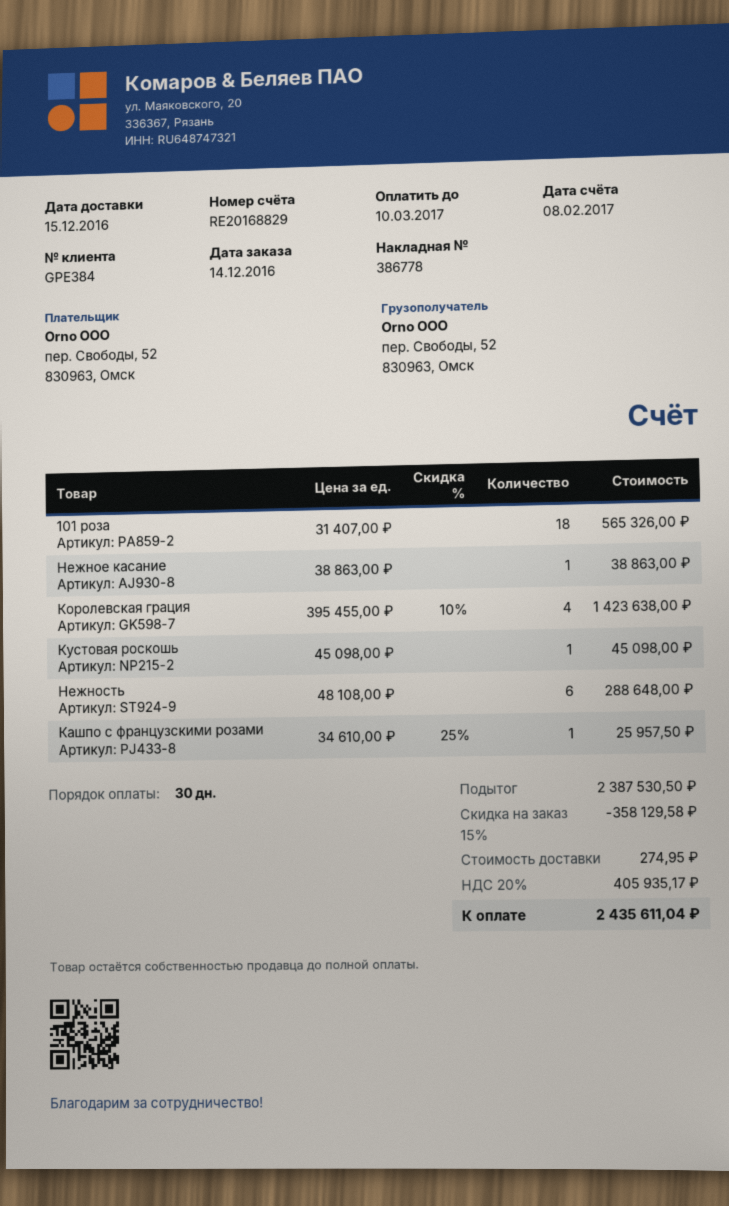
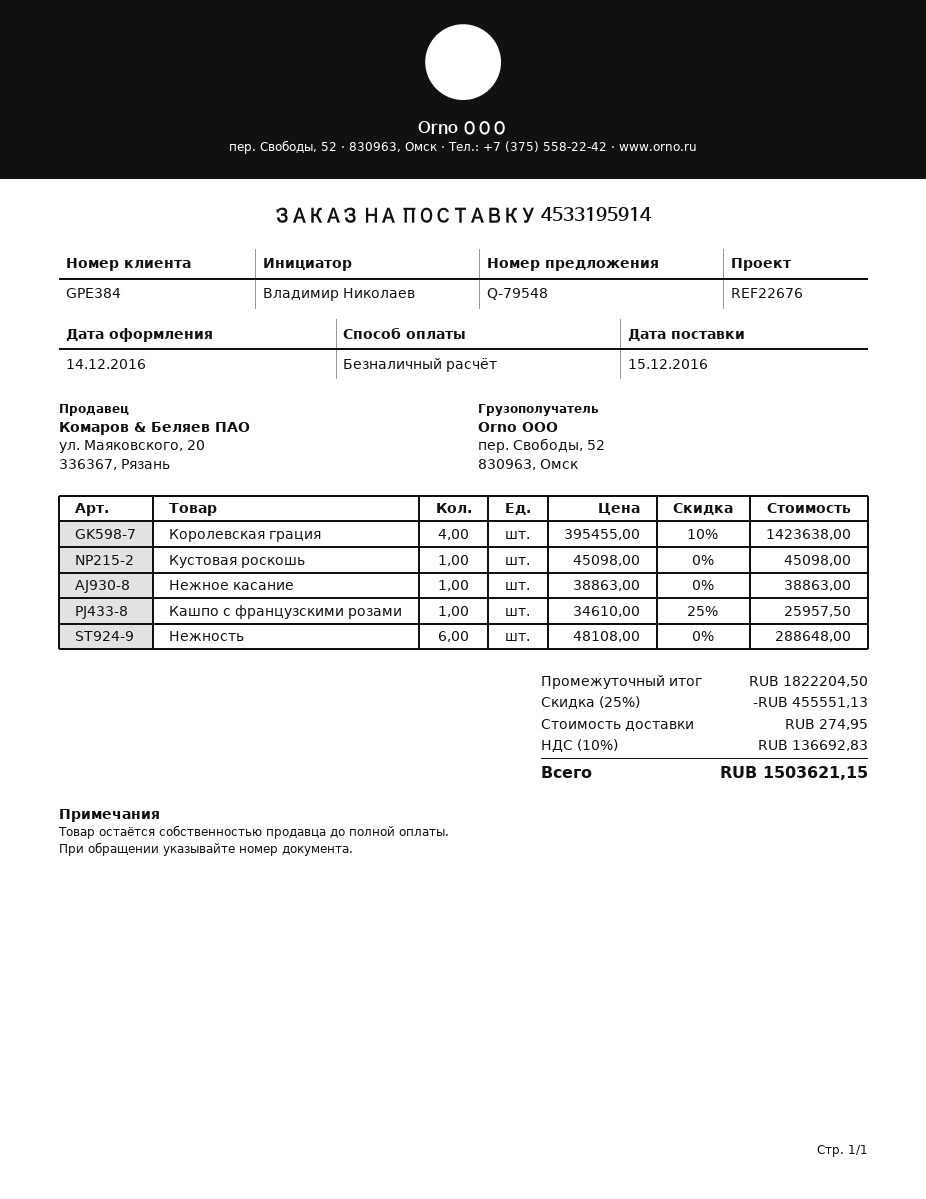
101 роза: 18 x 31407.00 = 565326.00 -> none
subtotal: 2387530.50 -> 1822204.50
discount: 15% = 358129.58 -> 25% = 455551.13
tax: 20% = 405935.17 -> 10% = 136692.83
total: 2435611.04 -> 1503621.15

